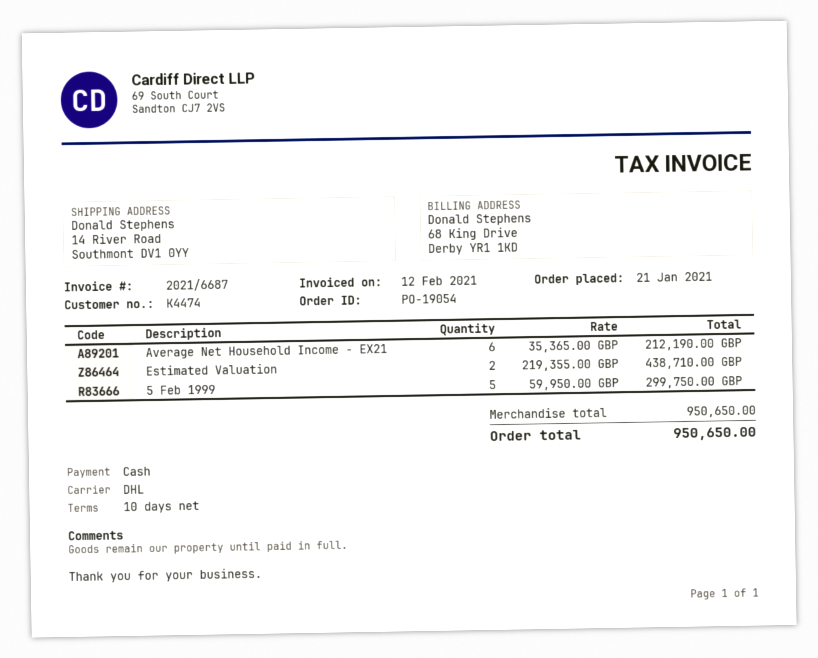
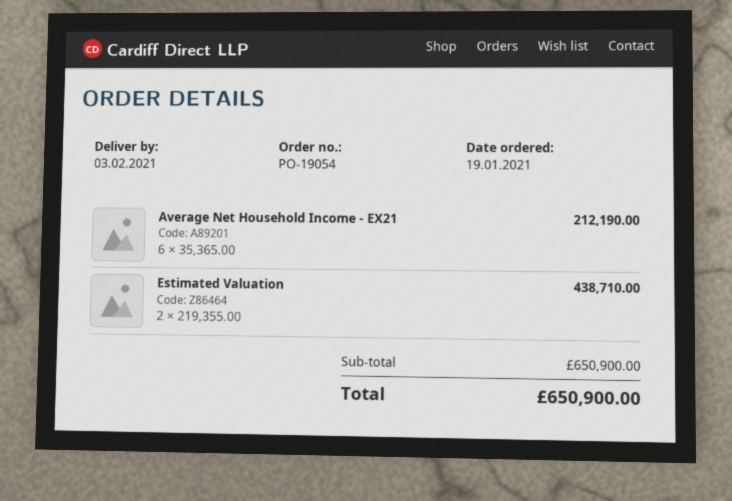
order date: 2021-01-21 -> 2021-01-19
5 Feb 1999: 5 x 59950.00 = 299750.00 -> none
subtotal: 950650.00 -> 650900.00
total: 950650.00 -> 650900.00

